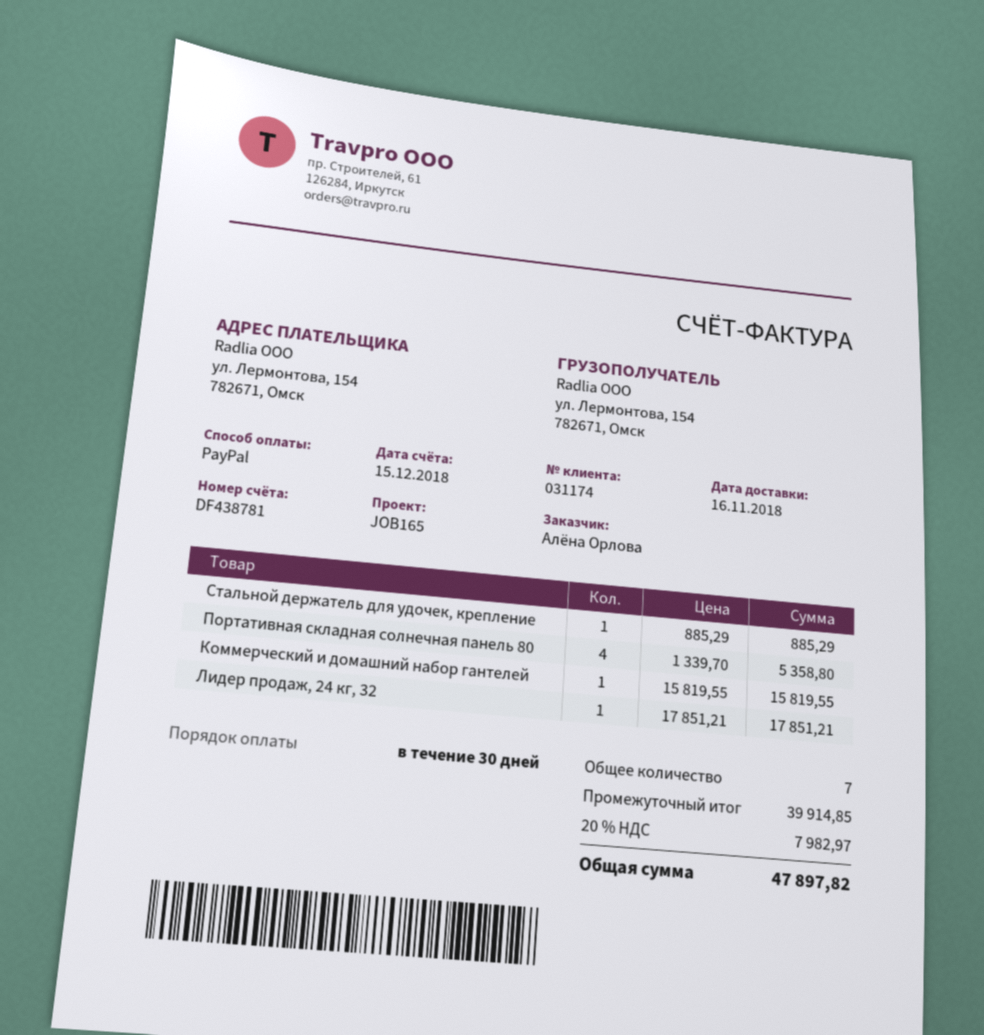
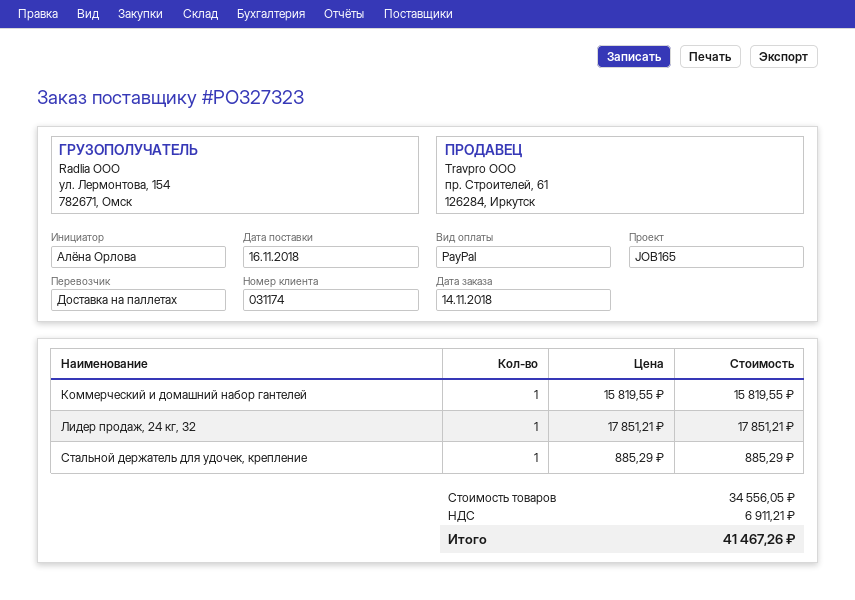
Портативная складная солнечная панель 80: 4 x 1339.70 = 5358.80 -> none
subtotal: 39914.85 -> 34556.05
tax: 7982.97 -> 6911.21
total: 47897.82 -> 41467.26

